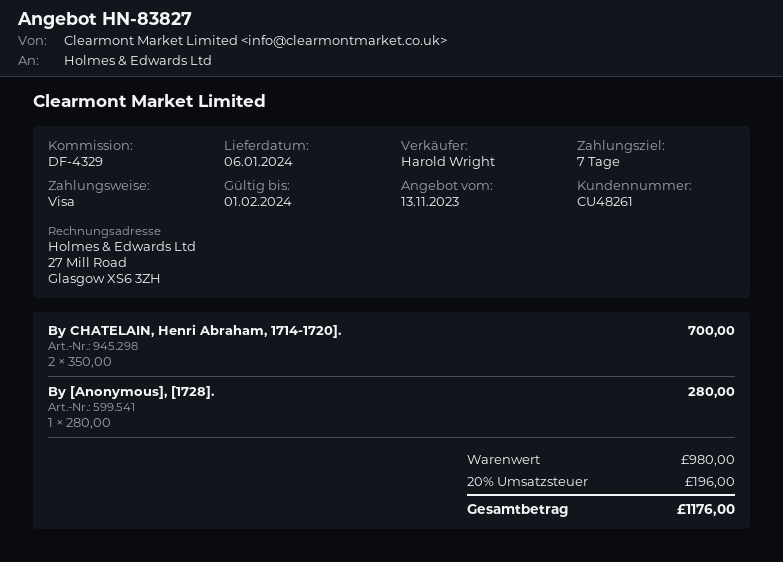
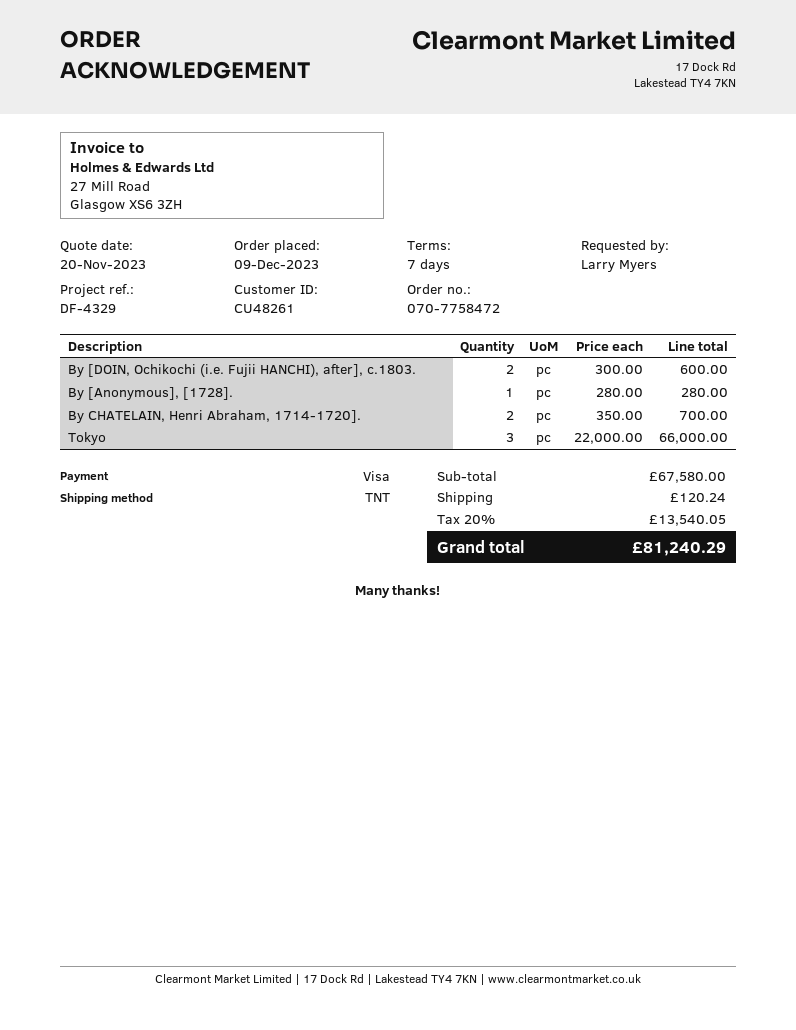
quote date: 2023-11-13 -> 2023-11-20
By [DOIN, Ochikochi (i.e. Fujii HANCHI), after], c.1803.: none -> 2 x 300.00 = 600.00
Tokyo: none -> 3 x 22000.00 = 66000.00
subtotal: 980.00 -> 67580.00
shipping: none -> 120.24
tax: 20% = 196.00 -> 20% = 13540.05
total: 1176.00 -> 81240.29

